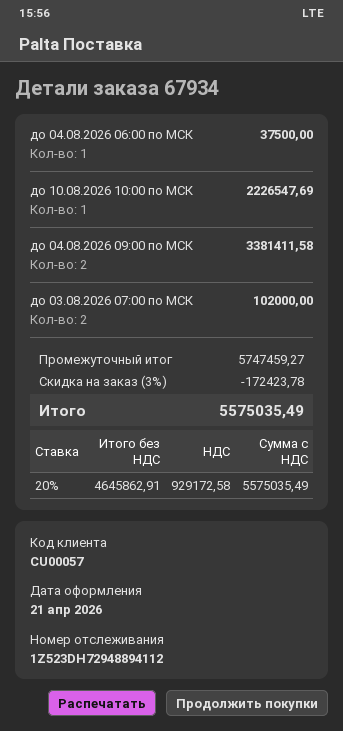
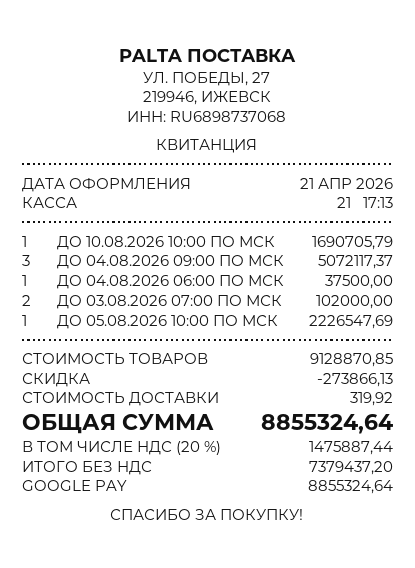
до 10.08.2026 10:00 по МСК: 1 for 2226547.69 -> 1 for 1690705.79
до 04.08.2026 09:00 по МСК: 2 for 3381411.58 -> 3 for 5072117.37
ДО 05.08.2026 10:00 ПО МСК: none -> 1 for 2226547.69
subtotal: 5747459.27 -> 9128870.85
discount: 172423.78 -> 273866.13
shipping: none -> 319.92
net: 4645862.91 -> 7379437.20
tax: 20% = 929172.58 -> 20% = 1475887.44
total: 5575035.49 -> 8855324.64

